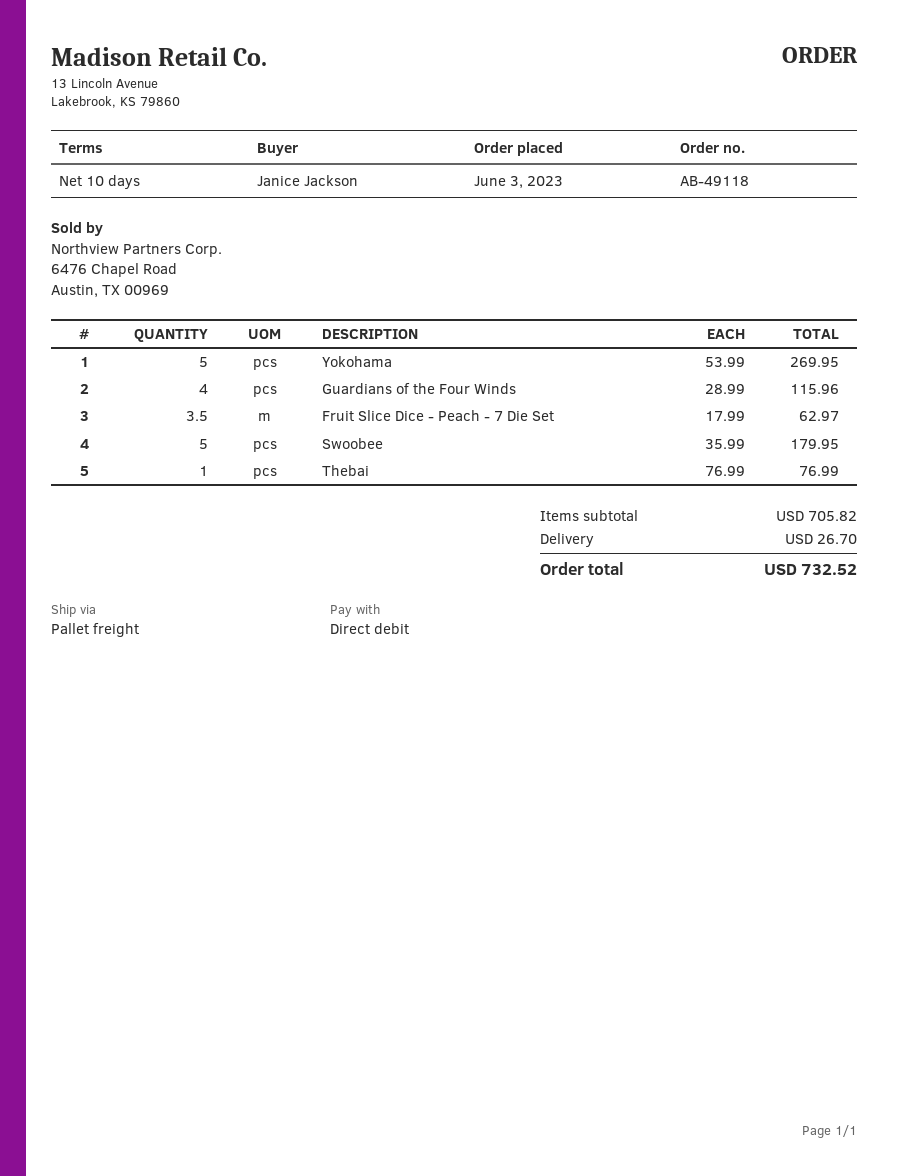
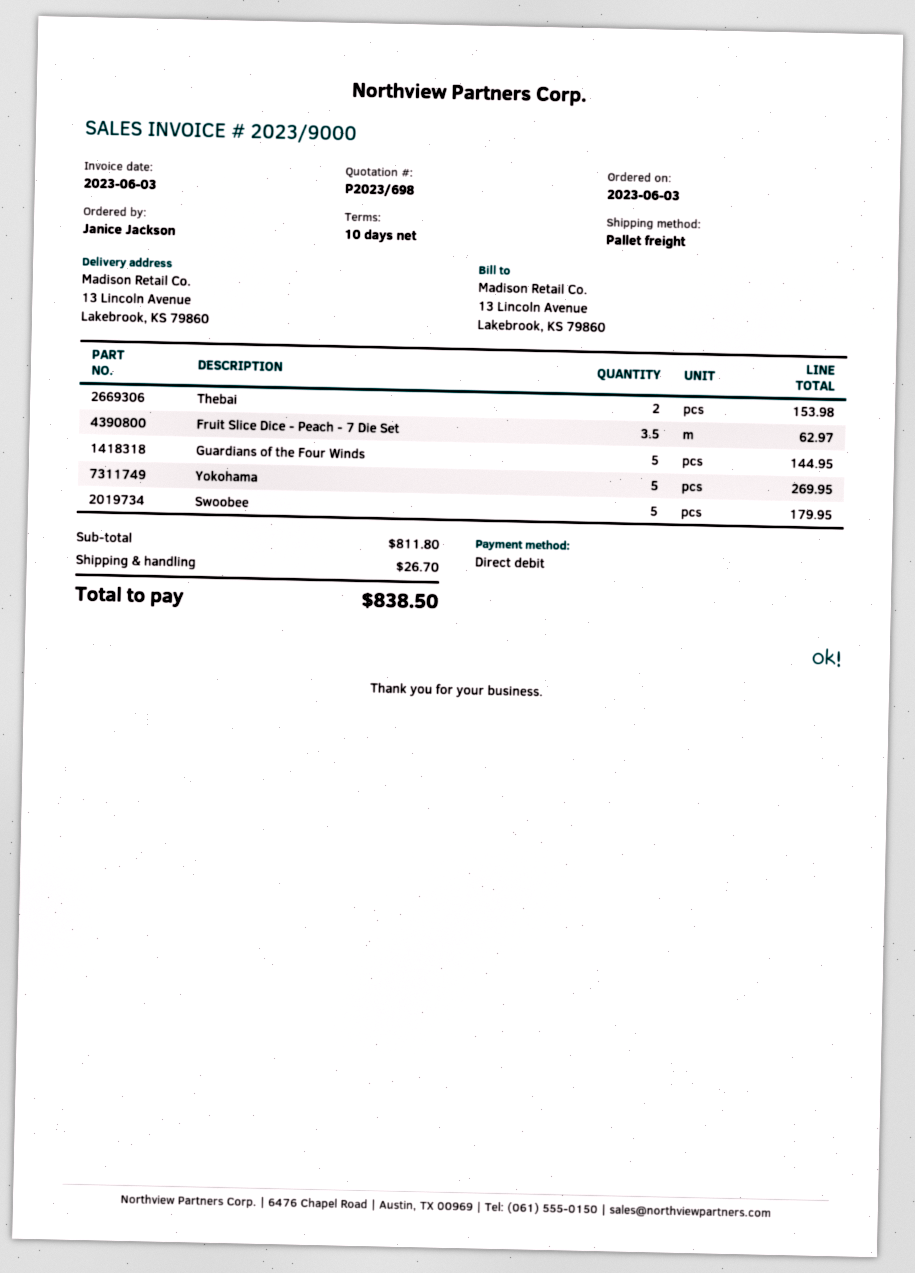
Guardians of the Four Winds: 4 for 115.96 -> 5 for 144.95
Thebai: 1 for 76.99 -> 2 for 153.98
subtotal: 705.82 -> 811.80
total: 732.52 -> 838.50

